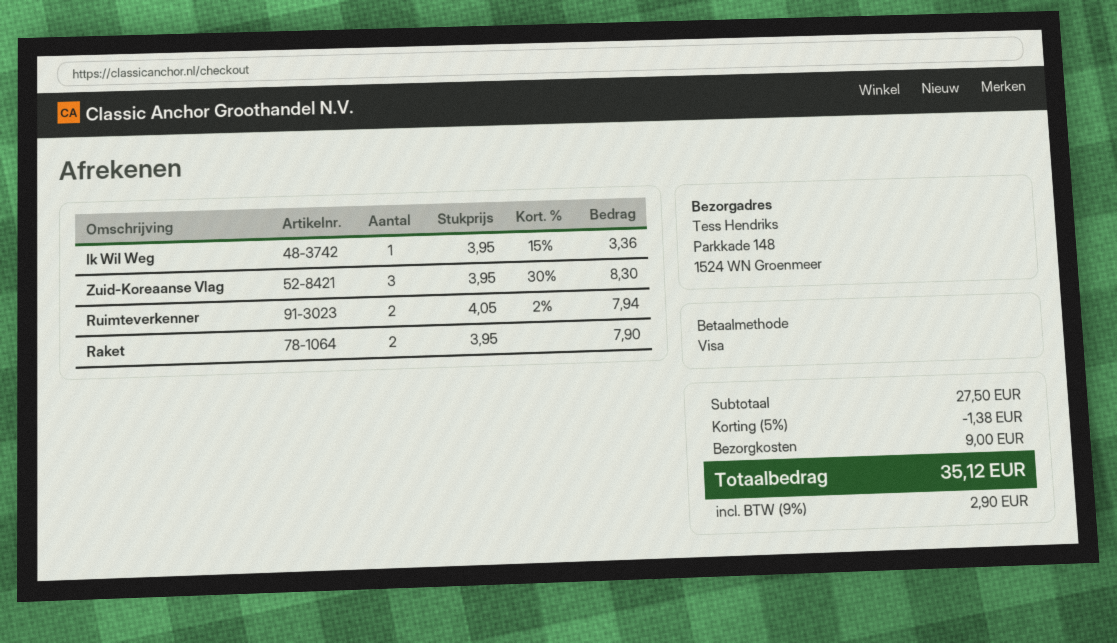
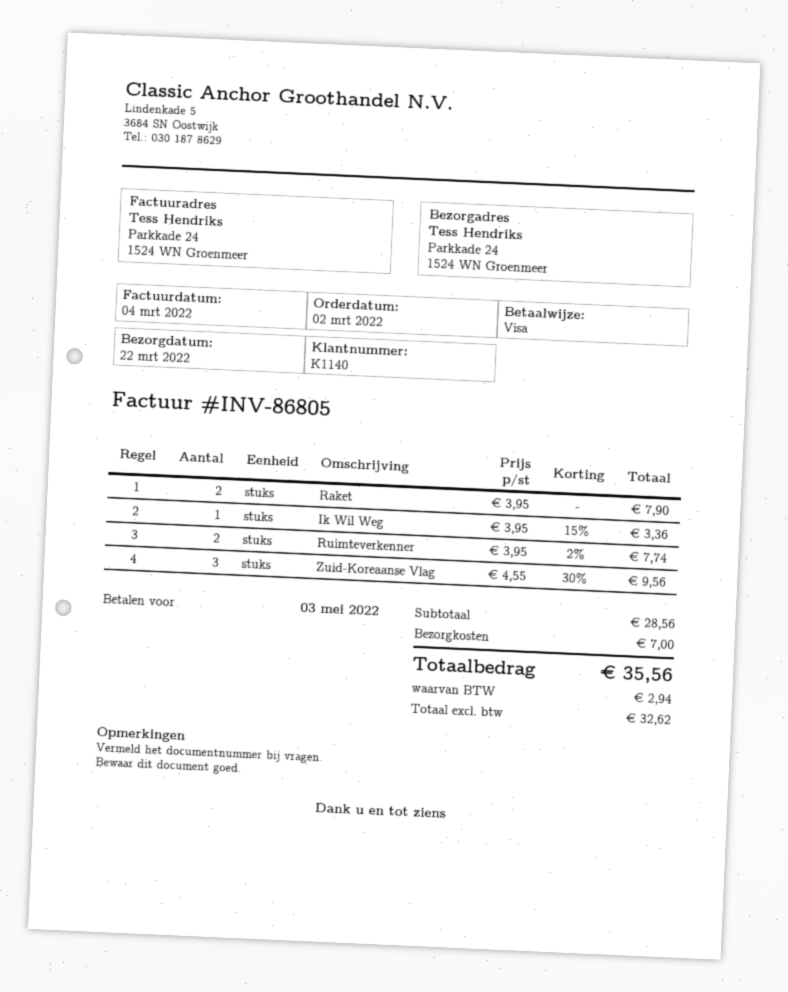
ship to: Parkkade 148, 1524 WN Groenmeer -> Parkkade 24, 1524 WN Groenmeer
Zuid-Koreaanse Vlag: 3 x 3.95 - 30% = 8.30 -> 3 x 4.55 - 30% = 9.56
Ruimteverkenner: 2 x 4.05 - 2% = 7.94 -> 2 x 3.95 - 2% = 7.74
subtotal: 27.50 -> 28.56
discount: 5% = 1.38 -> none
shipping: 9.00 -> 7.00
tax: 2.90 -> 2.94
total: 35.12 -> 35.56

